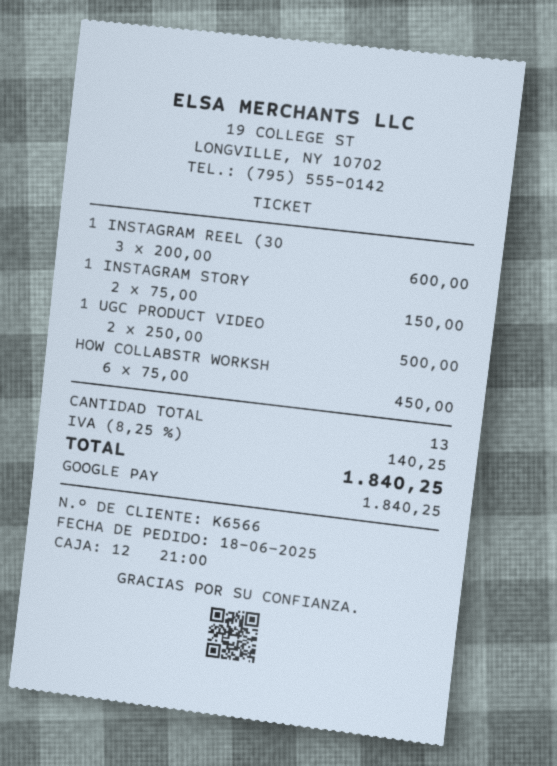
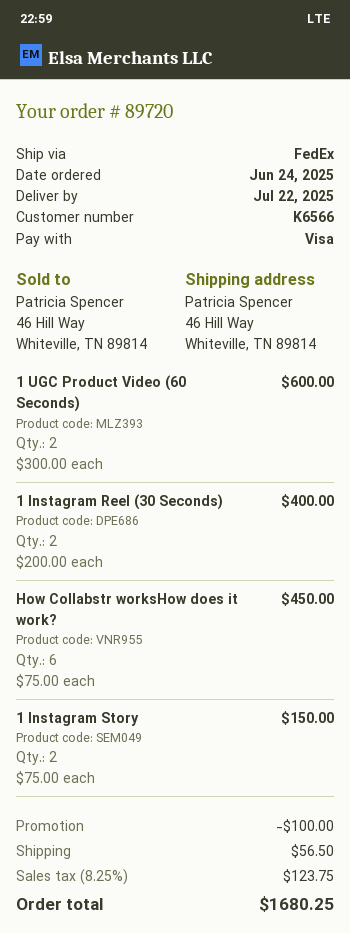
order date: 2025-06-18 -> 2025-06-24
payment method: Google Pay -> Visa
1 INSTAGRAM REEL (30: 3 x 200.00 = 600.00 -> 2 x 200.00 = 400.00
1 UGC PRODUCT VIDEO: 2 x 250.00 = 500.00 -> 2 x 300.00 = 600.00
discount: none -> 100.00
shipping: none -> 56.50
tax: 8.25% = 140.25 -> 8.25% = 123.75
total: 1840.25 -> 1680.25

